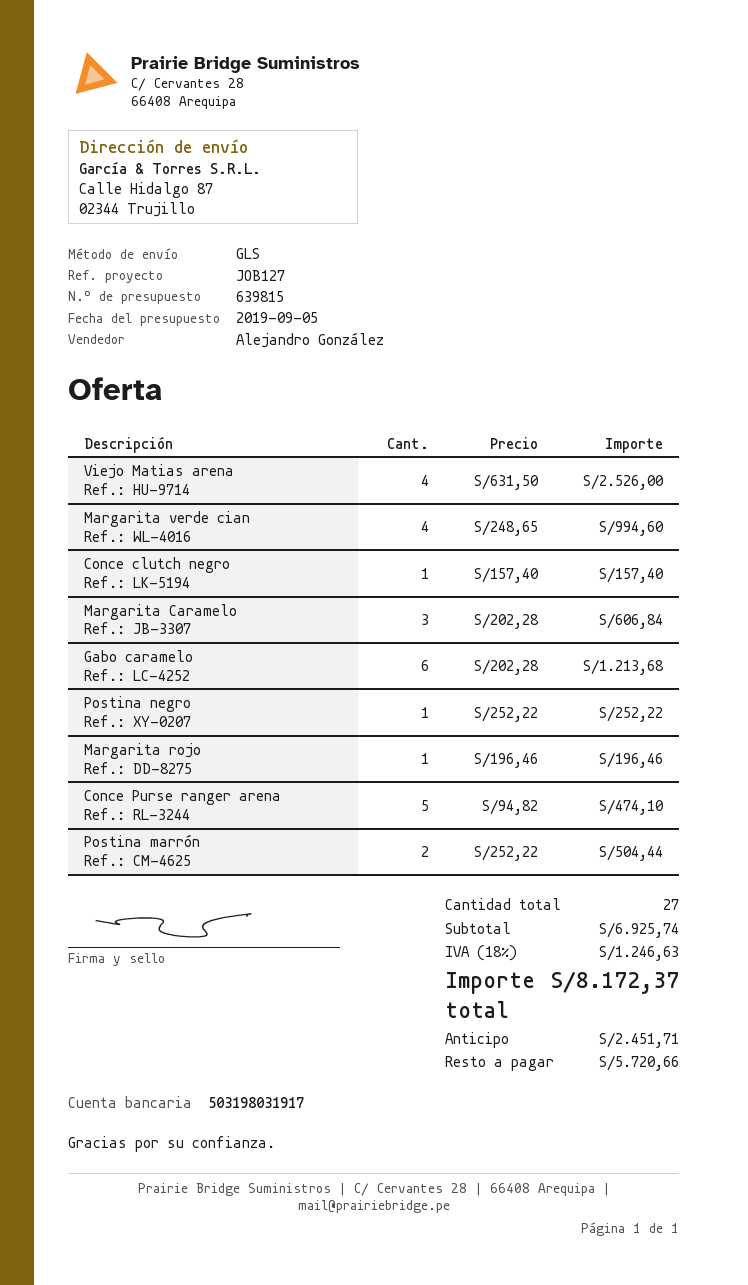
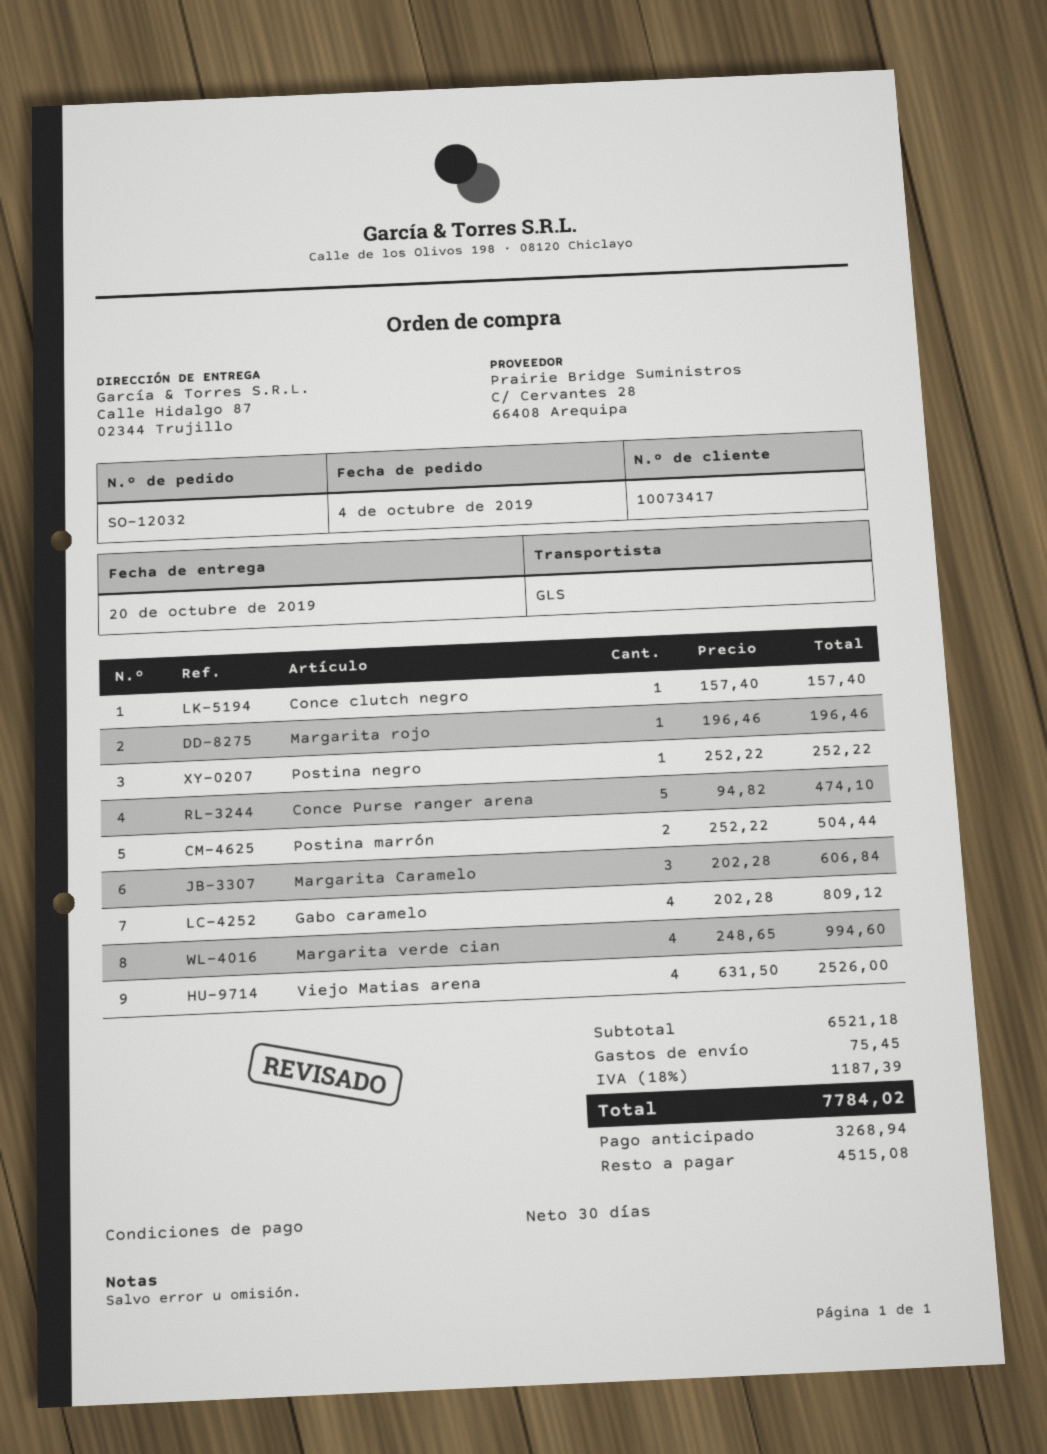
Gabo caramelo: 6 x 202.28 = 1213.68 -> 4 x 202.28 = 809.12
subtotal: 6925.74 -> 6521.18
shipping: none -> 75.45
tax: 18% = 1246.63 -> 18% = 1187.39
total: 8172.37 -> 7784.02
deposit: 2451.71 -> 3268.94
balance: 5720.66 -> 4515.08

